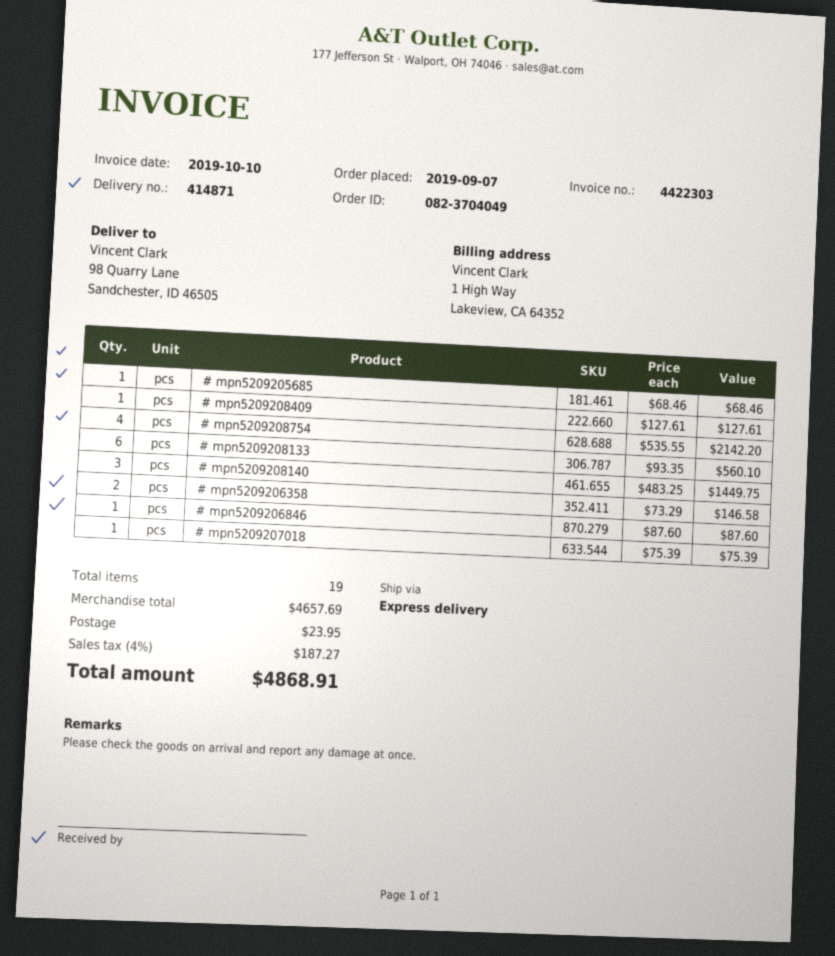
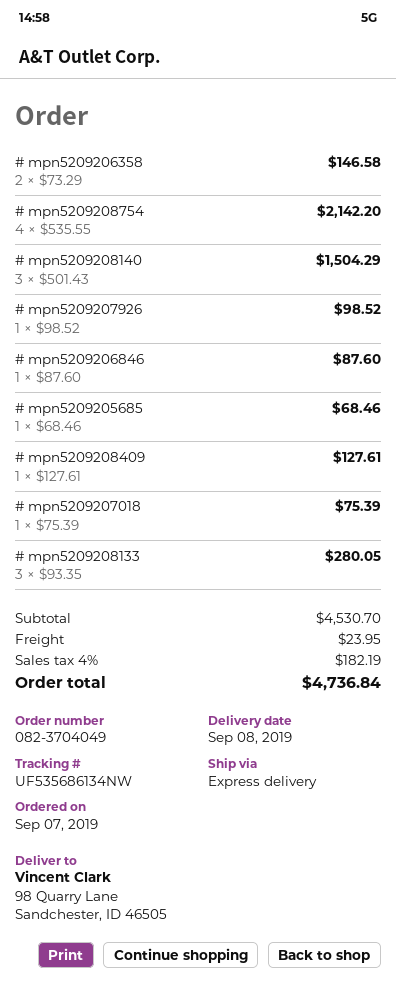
# mpn5209208133: 6 x 93.35 = 560.10 -> 3 x 93.35 = 280.05
# mpn5209208140: 3 x 483.25 = 1449.75 -> 3 x 501.43 = 1504.29
# mpn5209207926: none -> 1 x 98.52 = 98.52
subtotal: 4657.69 -> 4530.70
tax: 4% = 187.27 -> 4% = 182.19
total: 4868.91 -> 4736.84

